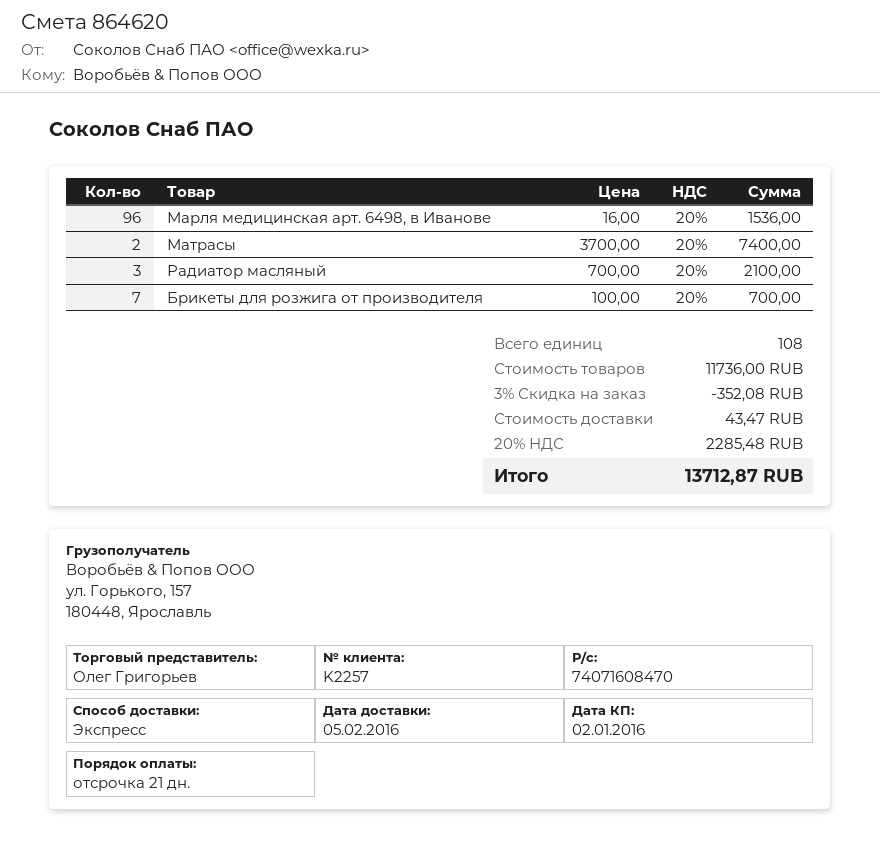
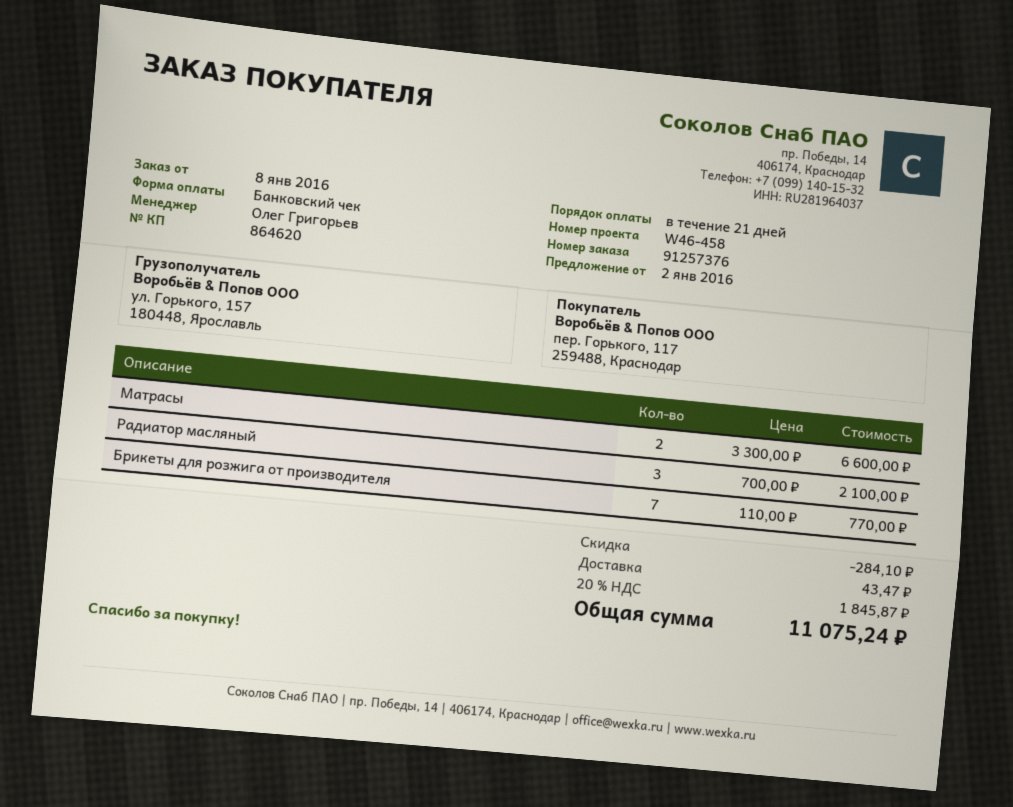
Марля медицинская арт. 6498, в Иванове: 96 x 16.00 = 1536.00 -> none
Матрасы: 2 x 3700.00 = 7400.00 -> 2 x 3300.00 = 6600.00
Брикеты для розжига от производителя: 7 x 100.00 = 700.00 -> 7 x 110.00 = 770.00
discount: 352.08 -> 284.10
tax: 20% = 2285.48 -> 20% = 1845.87
total: 13712.87 -> 11075.24

